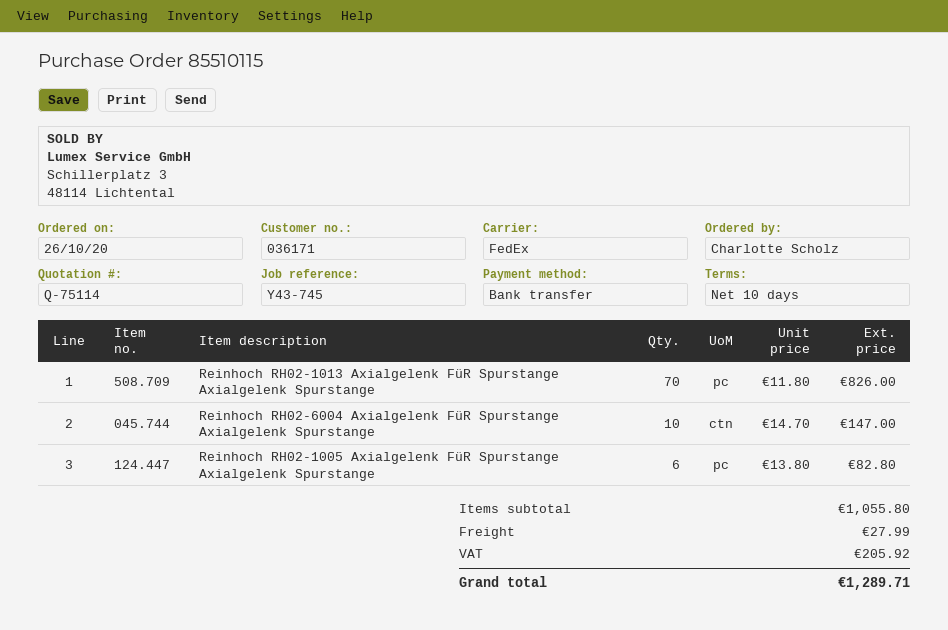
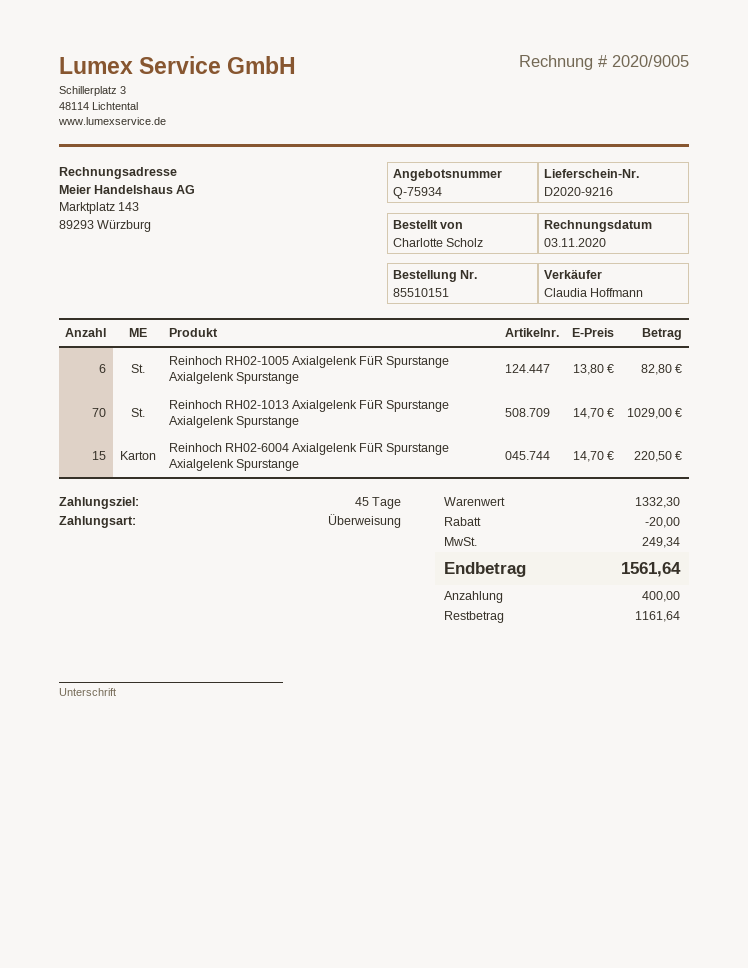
quote number: Q-75114 -> Q-75934
order number: 85510115 -> 85510151
payment terms: 10 days -> 45 days
Reinhoch RH02-1013 Axialgelenk FüR Spurstange Axialgelenk Spurstange: 70 x 11.80 = 826.00 -> 70 x 14.70 = 1029.00
Reinhoch RH02-6004 Axialgelenk FüR Spurstange Axialgelenk Spurstange: 10 x 14.70 = 147.00 -> 15 x 14.70 = 220.50
subtotal: 1055.80 -> 1332.30
discount: none -> 20.00
shipping: 27.99 -> none
tax: 205.92 -> 249.34
total: 1289.71 -> 1561.64

